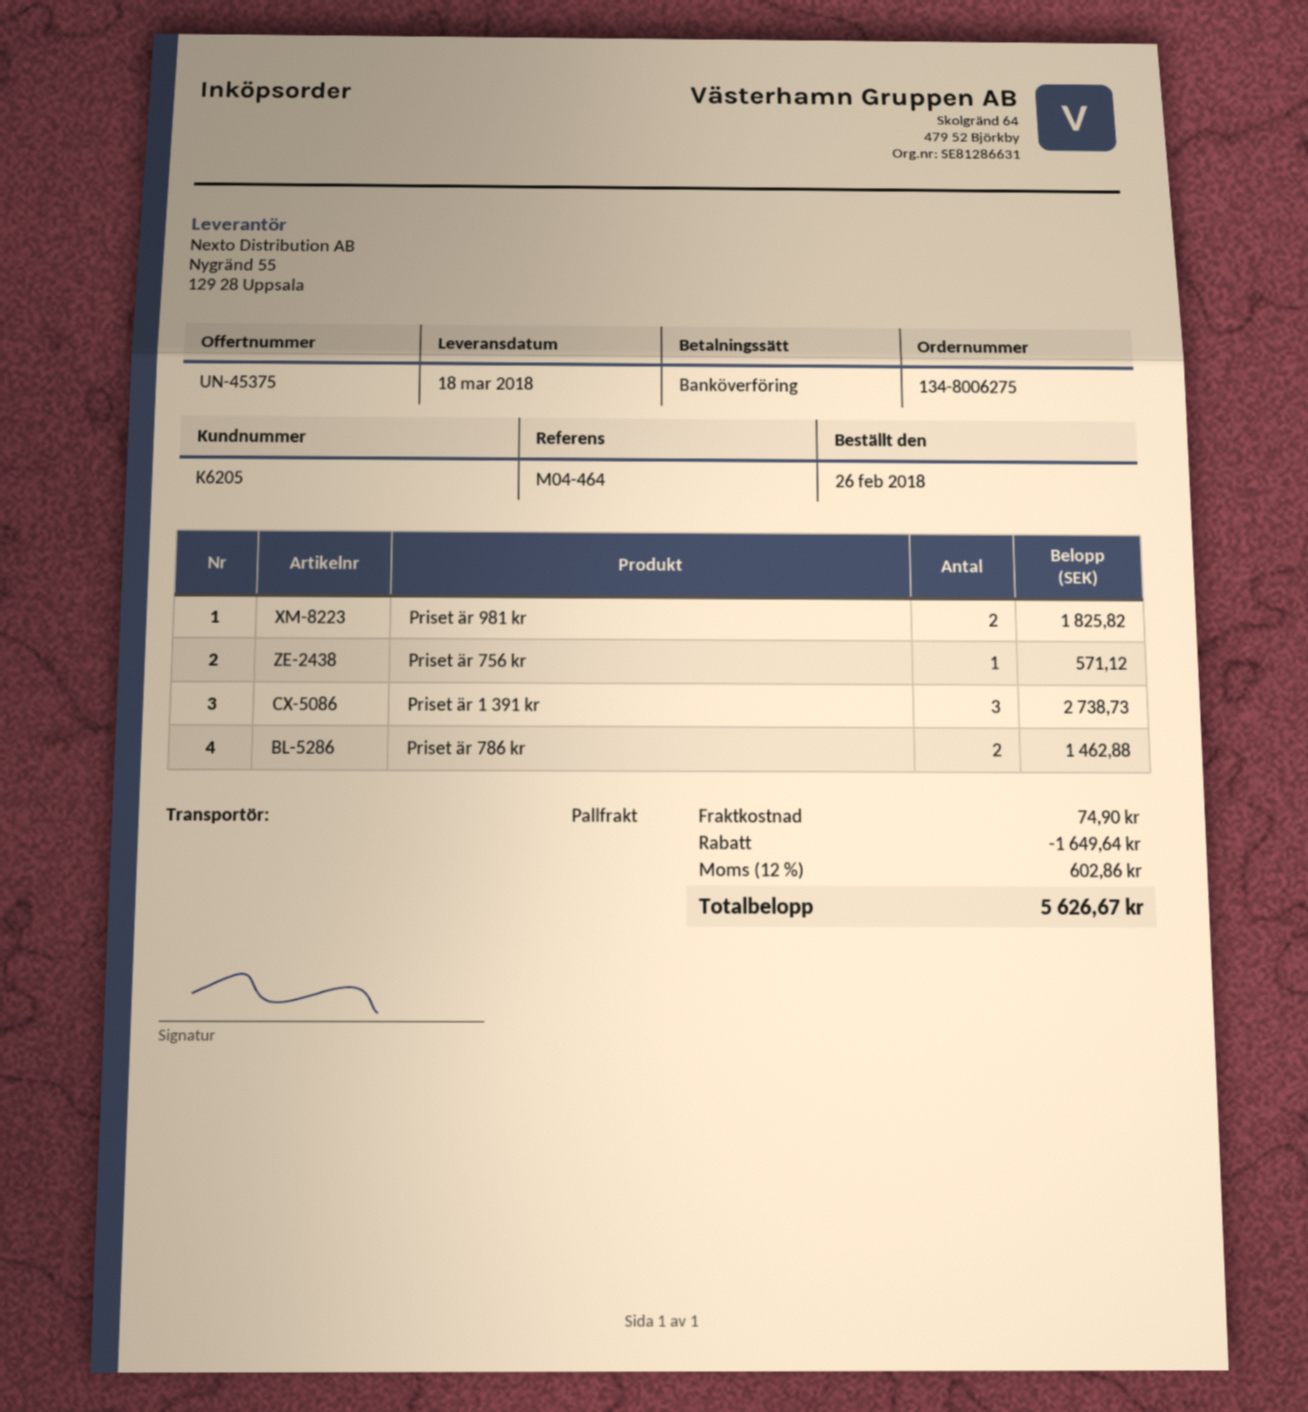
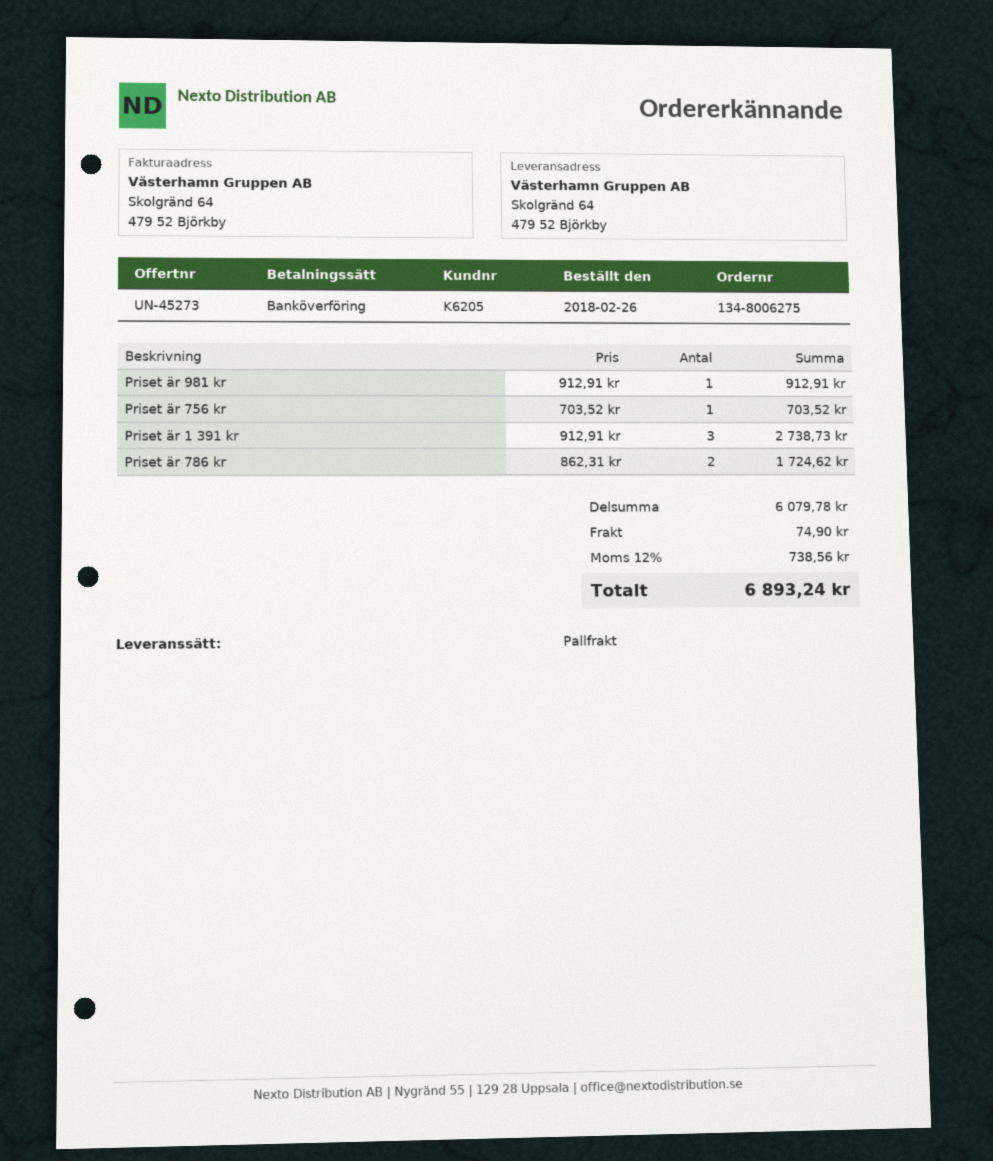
quote number: UN-45375 -> UN-45273
Priset är 981 kr: 2 for 1825.82 -> 1 for 912.91
Priset är 756 kr: 1 for 571.12 -> 1 for 703.52
Priset är 786 kr: 2 for 1462.88 -> 2 for 1724.62
discount: 1649.64 -> none
tax: 12% = 602.86 -> 12% = 738.56
total: 5626.67 -> 6893.24

